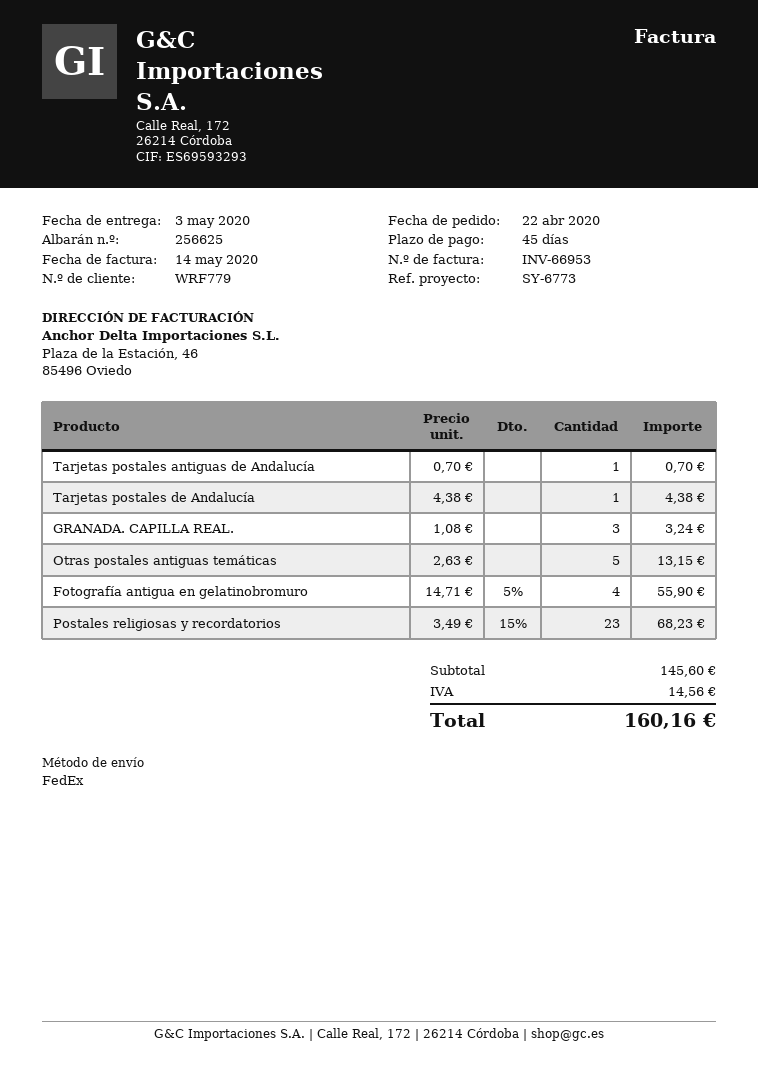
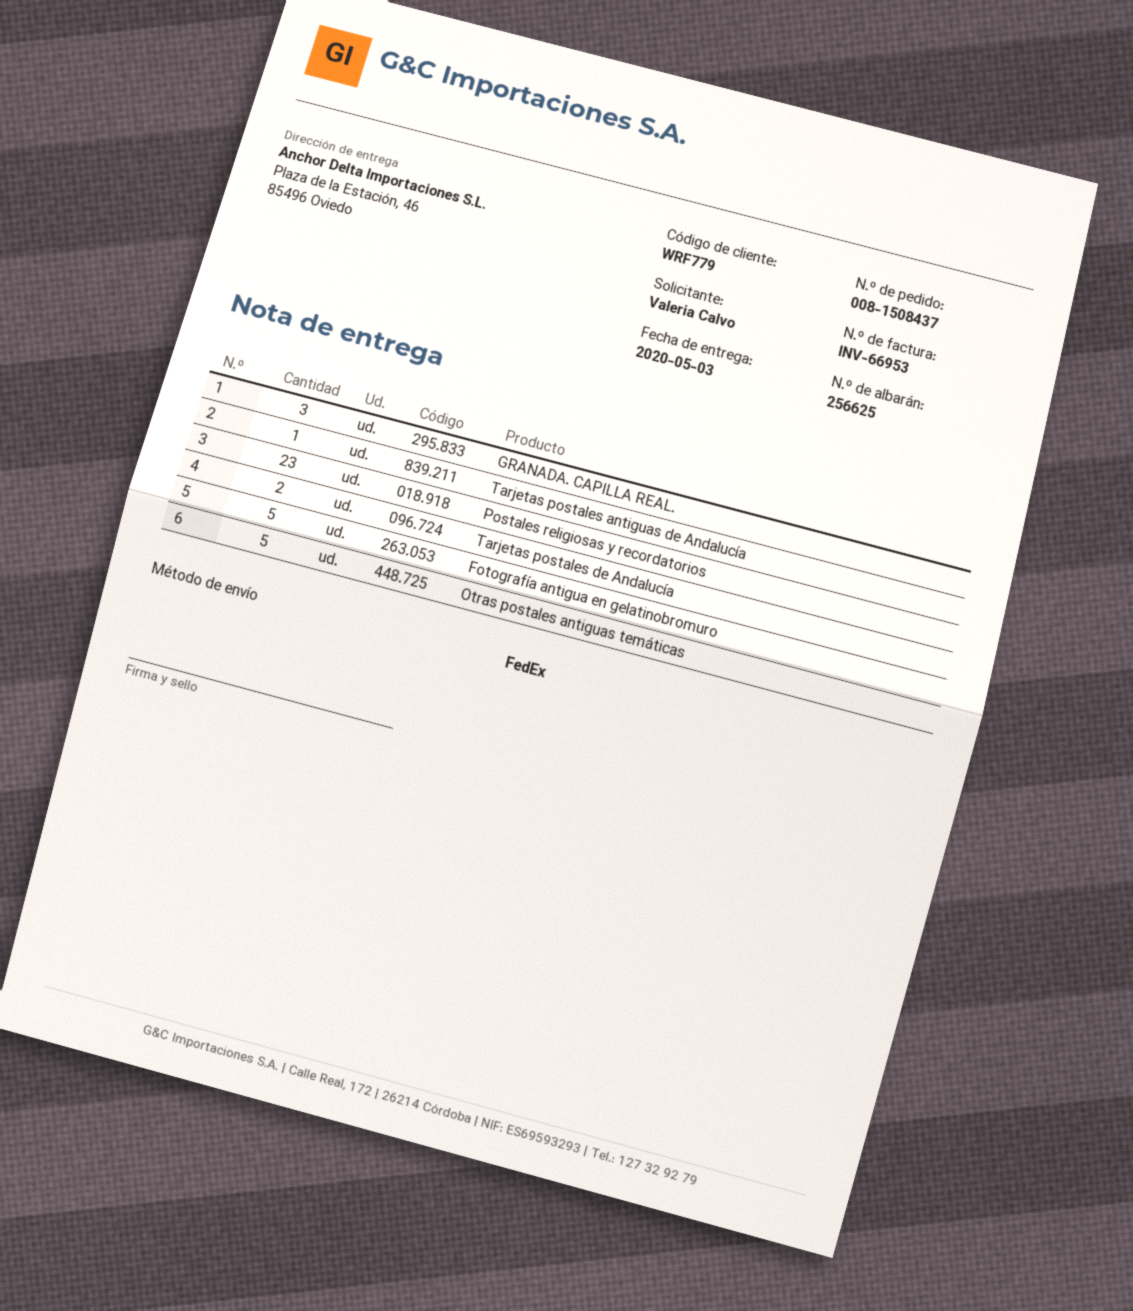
Tarjetas postales de Andalucía: 1 -> 2
Fotografía antigua en gelatinobromuro: 4 -> 5

